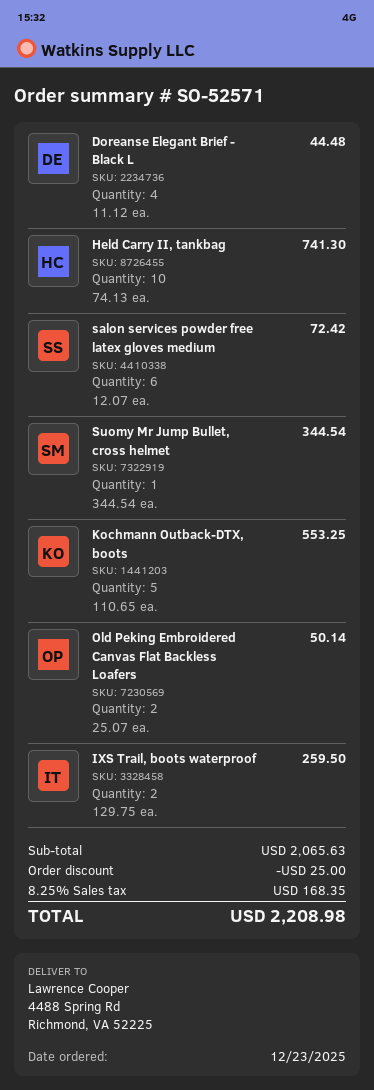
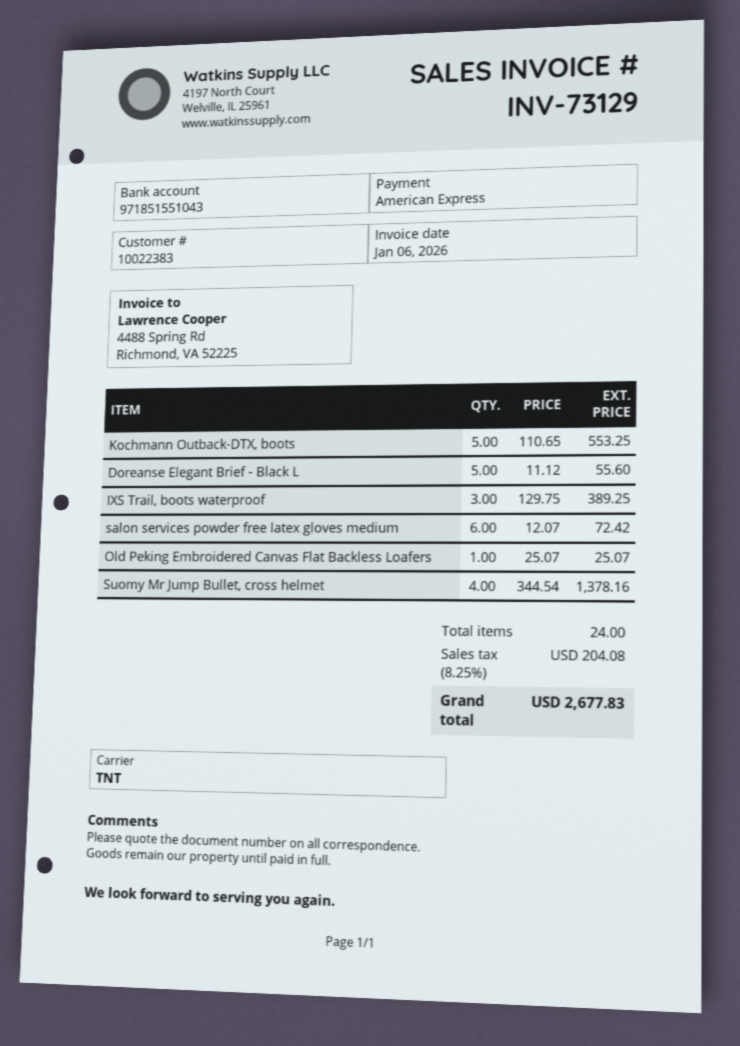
Doreanse Elegant Brief - Black L: 4 x 11.12 = 44.48 -> 5 x 11.12 = 55.60
Held Carry II, tankbag: 10 x 74.13 = 741.30 -> none
Suomy Mr Jump Bullet, cross helmet: 1 x 344.54 = 344.54 -> 4 x 344.54 = 1378.16
Old Peking Embroidered Canvas Flat Backless Loafers: 2 x 25.07 = 50.14 -> 1 x 25.07 = 25.07
IXS Trail, boots waterproof: 2 x 129.75 = 259.50 -> 3 x 129.75 = 389.25
discount: 25.00 -> none
tax: 8.25% = 168.35 -> 8.25% = 204.08
total: 2208.98 -> 2677.83

